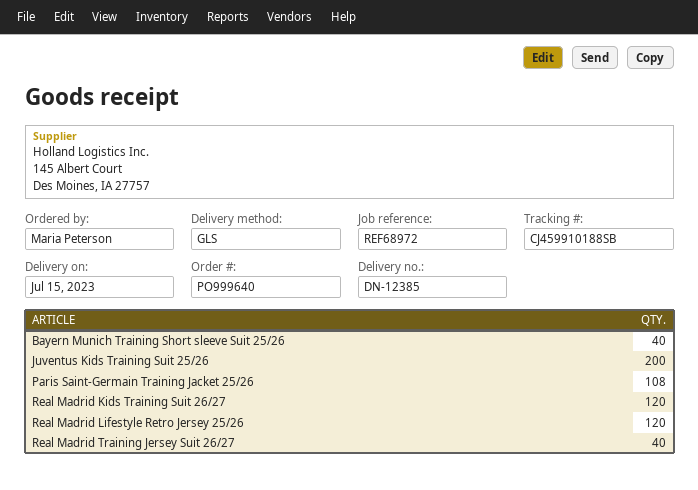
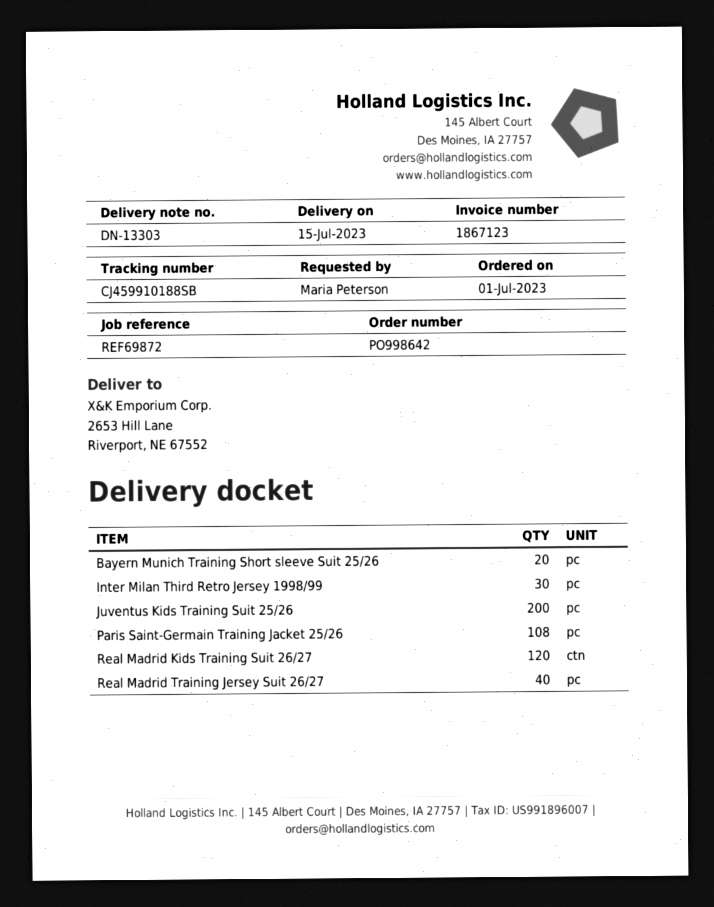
order number: PO999640 -> PO998642
delivery note number: DN-12385 -> DN-13303
reference: REF68972 -> REF69872
Bayern Munich Training Short sleeve Suit 25/26: 40 -> 20
Real Madrid Lifestyle Retro Jersey 25/26: 120 -> none
Inter Milan Third Retro Jersey 1998/99: none -> 30

